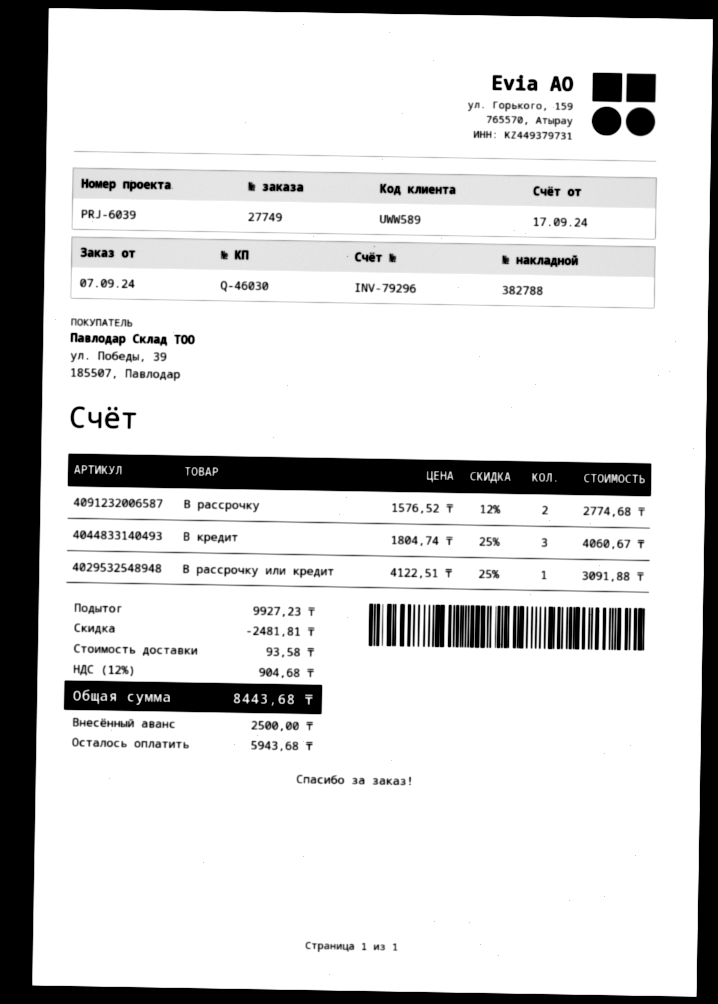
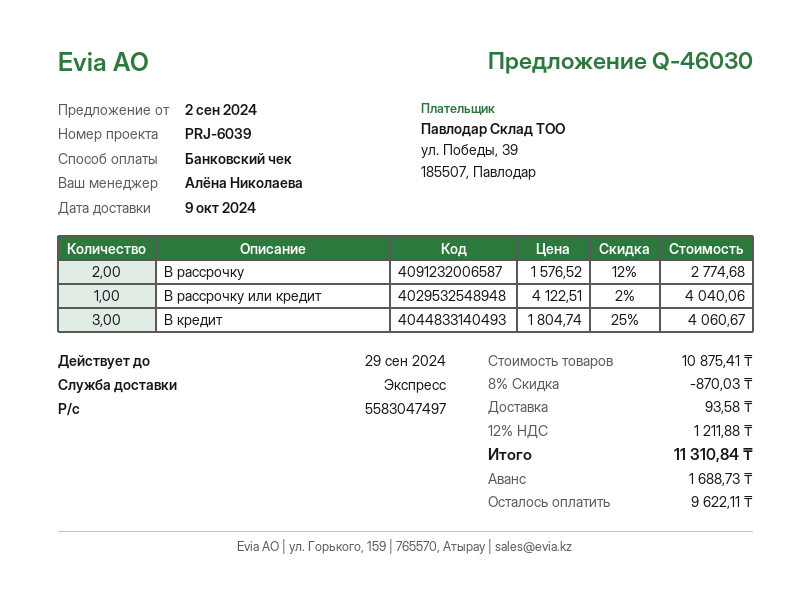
В рассрочку или кредит: 1 x 4122.51 - 25% = 3091.88 -> 1 x 4122.51 - 2% = 4040.06
subtotal: 9927.23 -> 10875.41
discount: 2481.81 -> 870.03
tax: 12% = 904.68 -> 12% = 1211.88
total: 8443.68 -> 11310.84
deposit: 2500.00 -> 1688.73
balance: 5943.68 -> 9622.11

